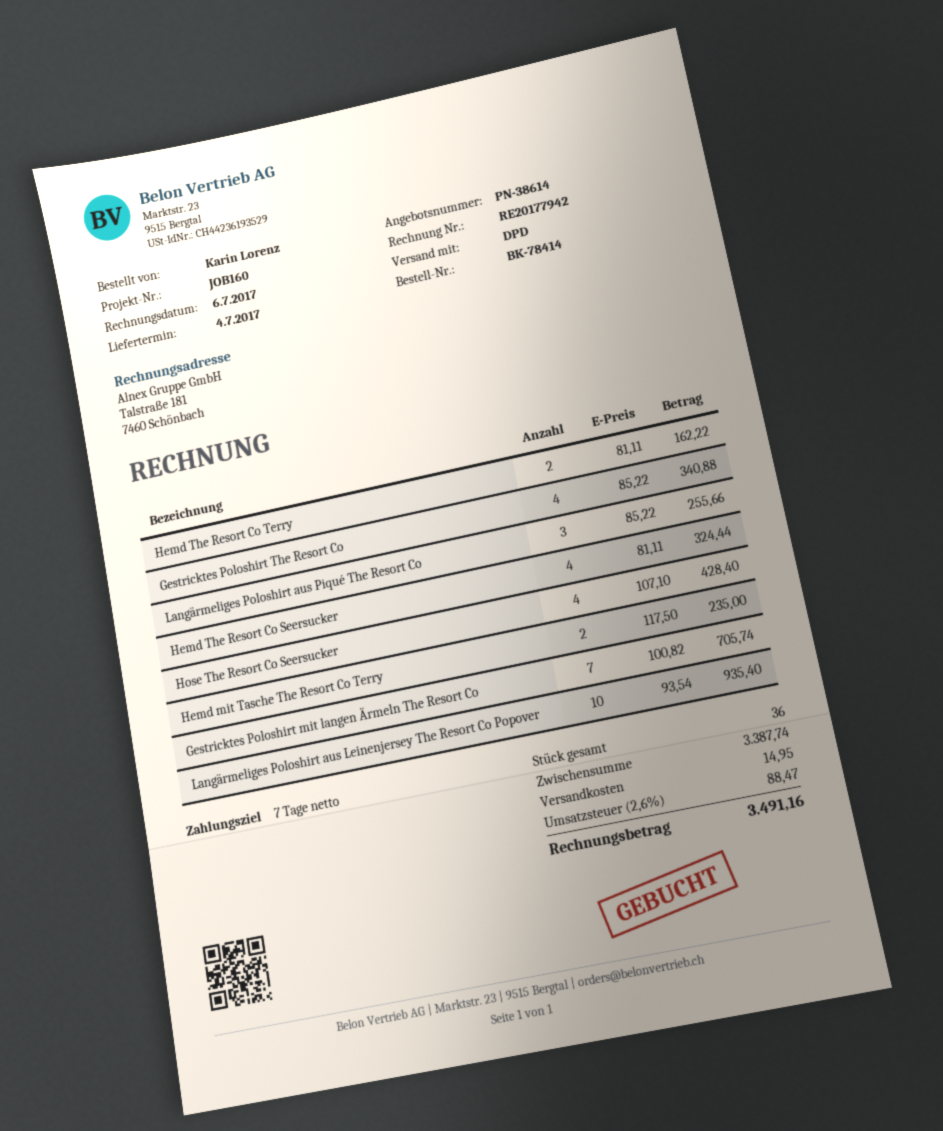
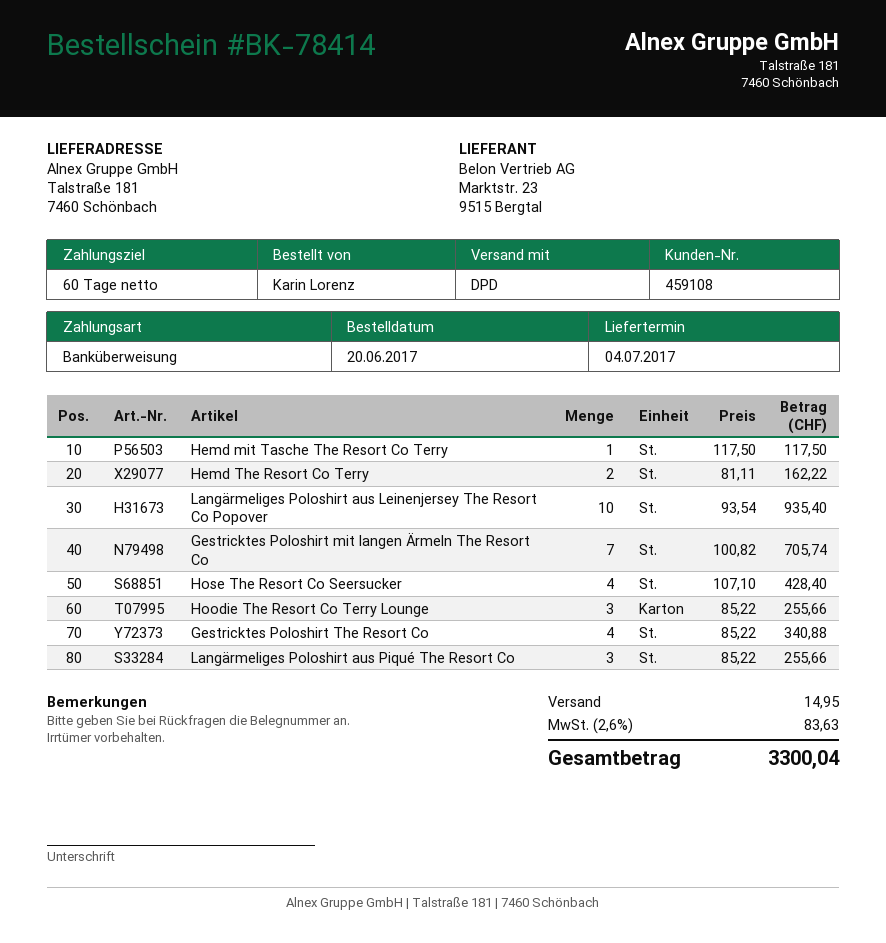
payment terms: 7 days -> 60 days
Hemd The Resort Co Seersucker: 4 x 81.11 = 324.44 -> none
Hemd mit Tasche The Resort Co Terry: 2 x 117.50 = 235.00 -> 1 x 117.50 = 117.50
Hoodie The Resort Co Terry Lounge: none -> 3 x 85.22 = 255.66
tax: 2.6% = 88.47 -> 2.6% = 83.63
total: 3491.16 -> 3300.04

